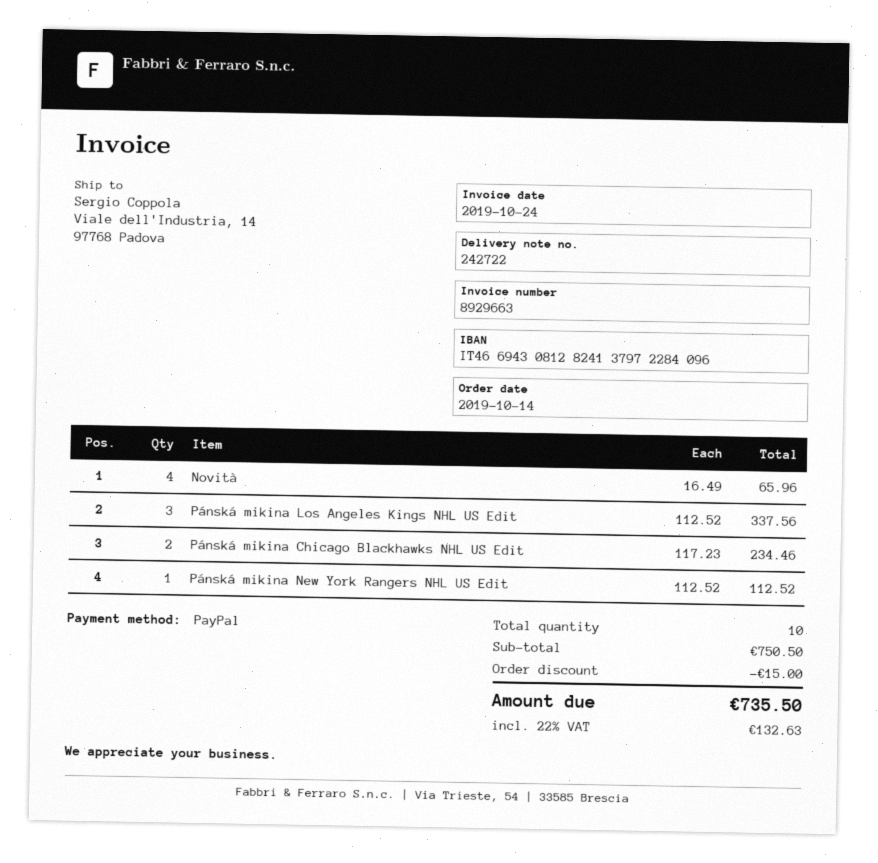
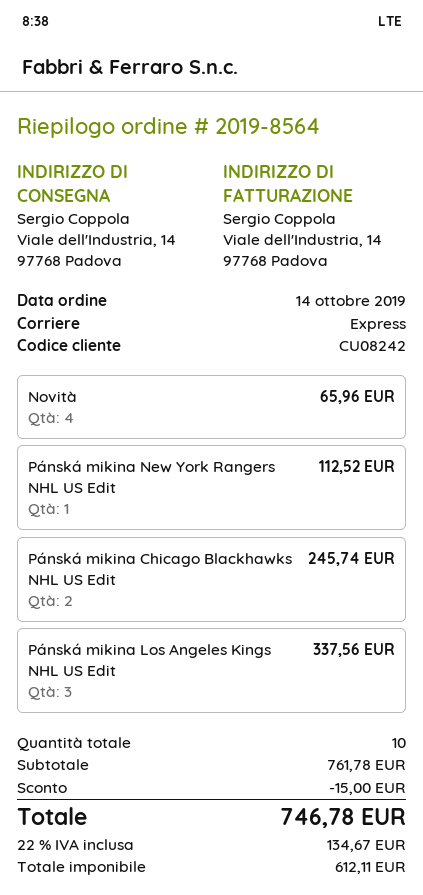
Pánská mikina Chicago Blackhawks NHL US Edit: 2 for 234.46 -> 2 for 245.74
subtotal: 750.50 -> 761.78
tax: 22% = 132.63 -> 22% = 134.67
total: 735.50 -> 746.78

